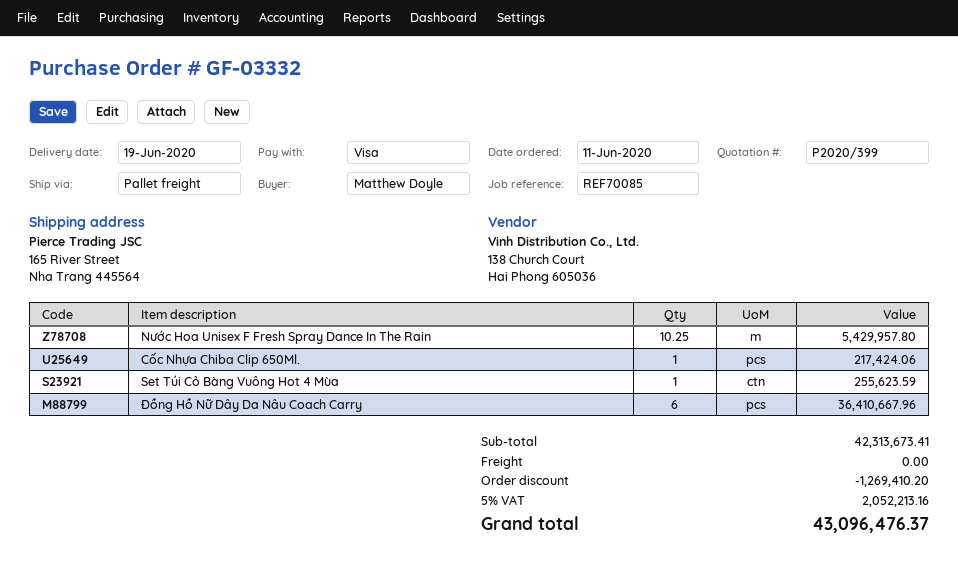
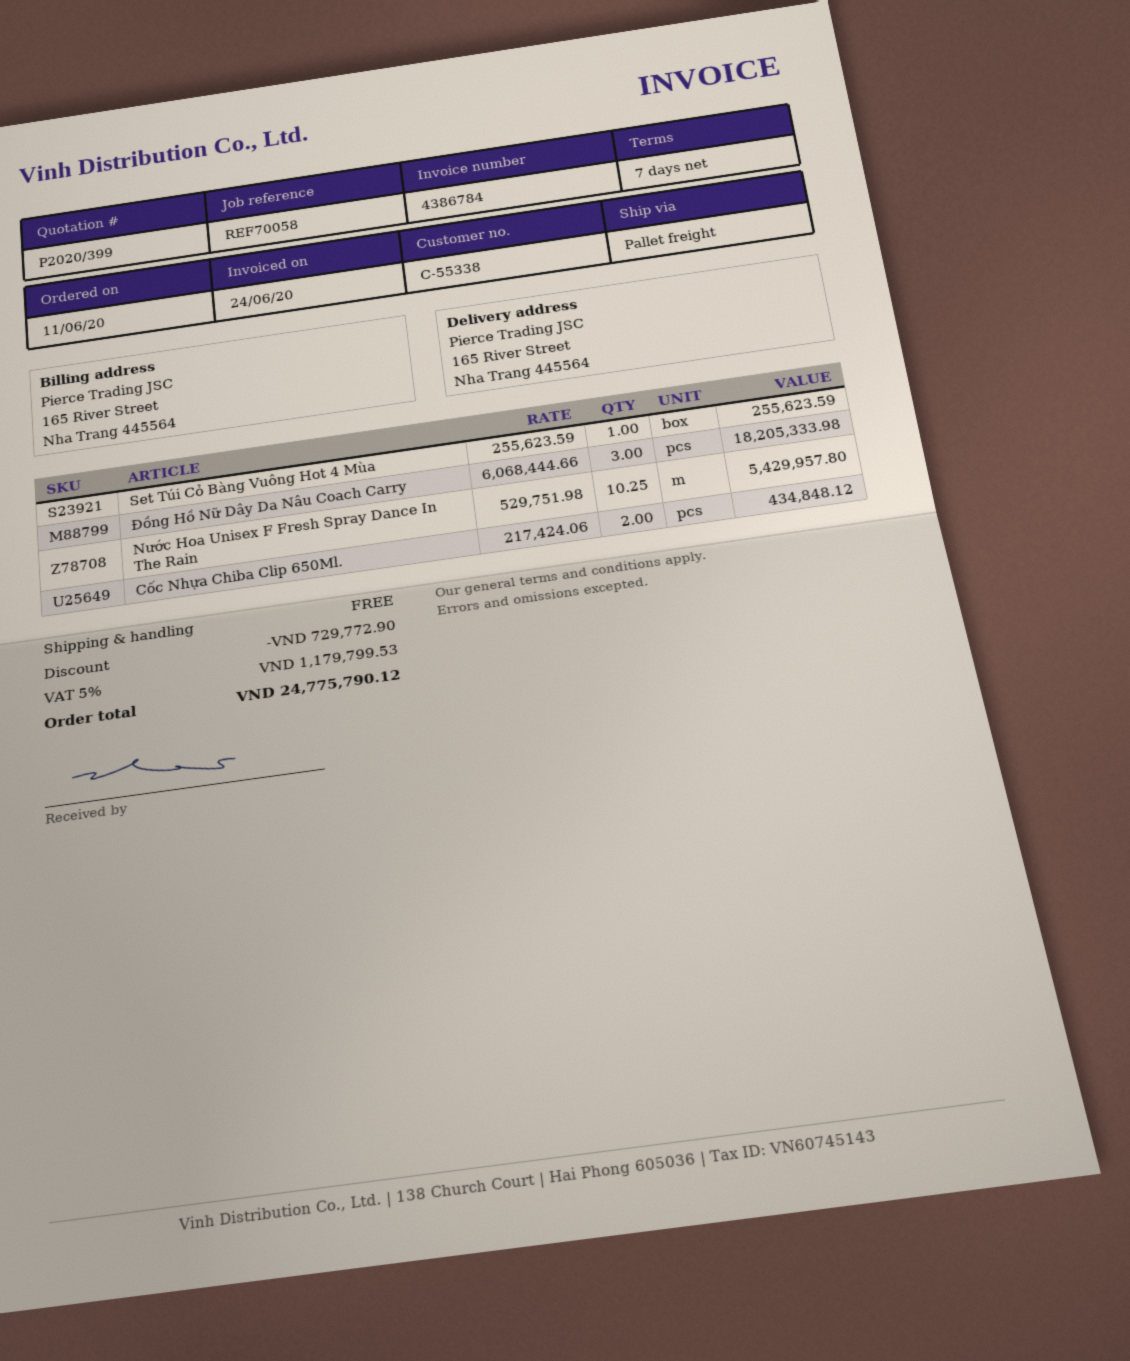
reference: REF70085 -> REF70058
Cốc Nhựa Chiba Clip 650Ml.: 1 for 217424.06 -> 2 for 434848.12
Đồng Hồ Nữ Dây Da Nâu Coach Carry: 6 for 36410667.96 -> 3 for 18205333.98
discount: 1269410.20 -> 729772.90
tax: 5% = 2052213.16 -> 5% = 1179799.53
total: 43096476.37 -> 24775790.12

